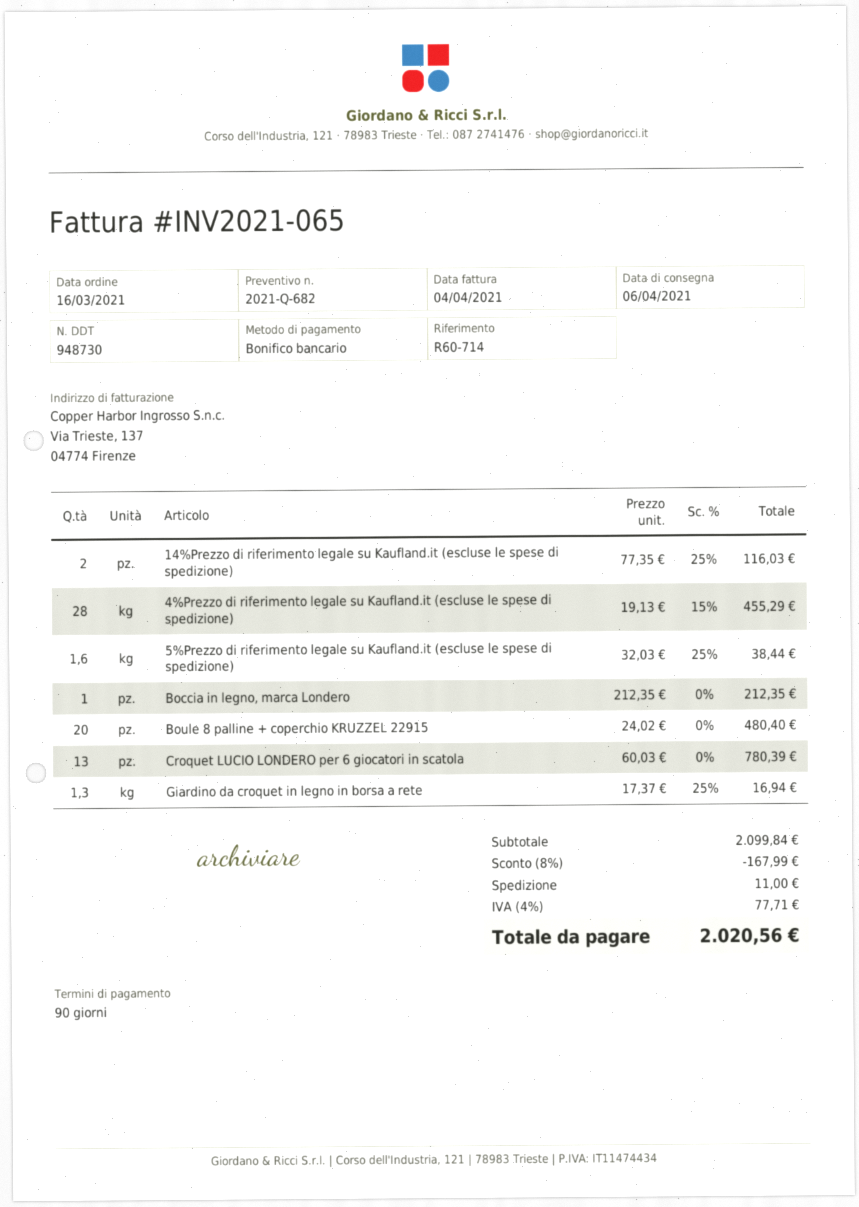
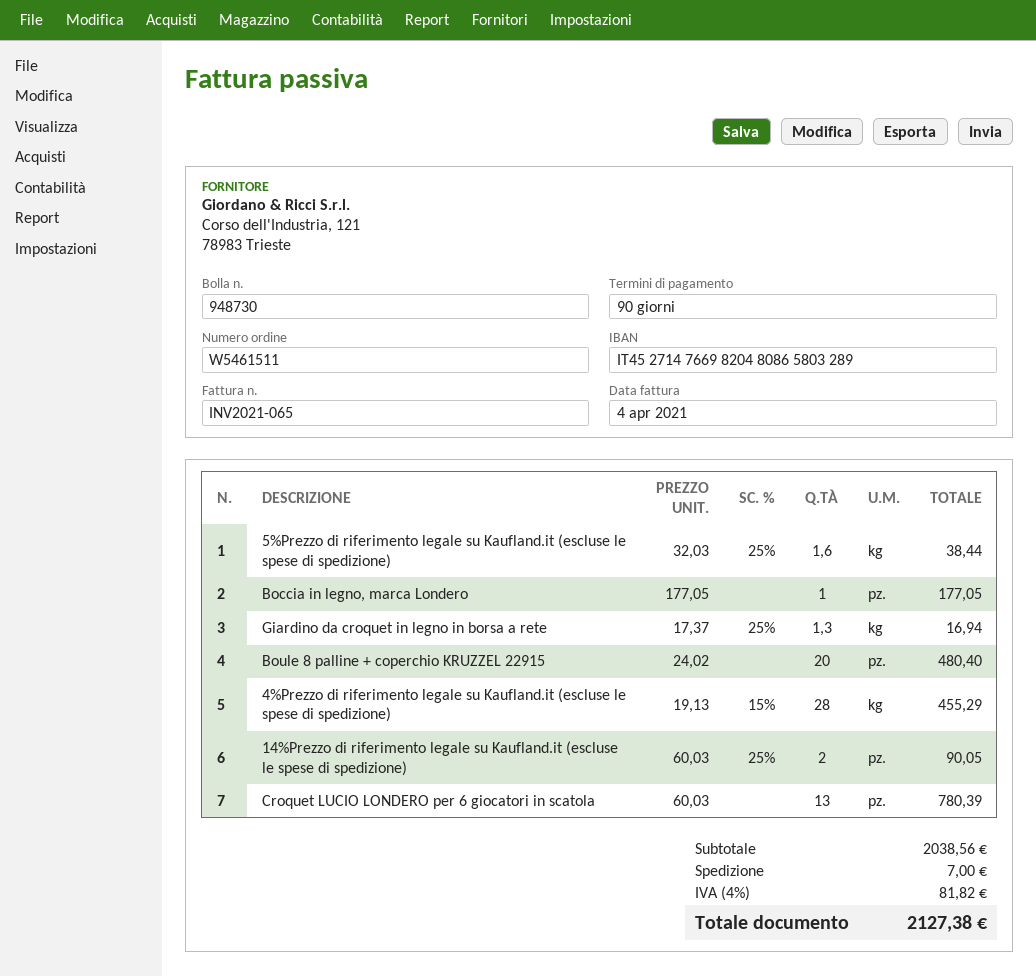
14%Prezzo di riferimento legale su Kaufland.it (escluse le spese di spedizione): 2 x 77.35 - 25% = 116.03 -> 2 x 60.03 - 25% = 90.05
Boccia in legno, marca Londero: 1 x 212.35 = 212.35 -> 1 x 177.05 = 177.05
subtotal: 2099.84 -> 2038.56
discount: 8% = 167.99 -> none
shipping: 11.00 -> 7.00
tax: 4% = 77.71 -> 4% = 81.82
total: 2020.56 -> 2127.38

